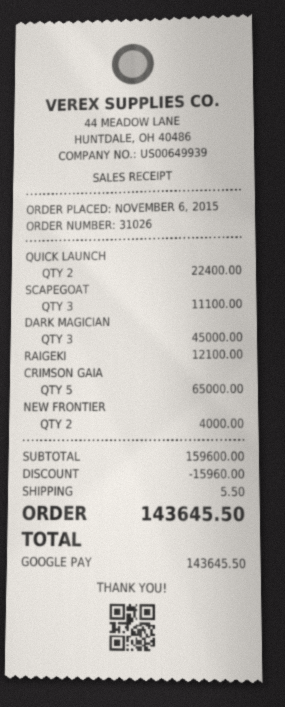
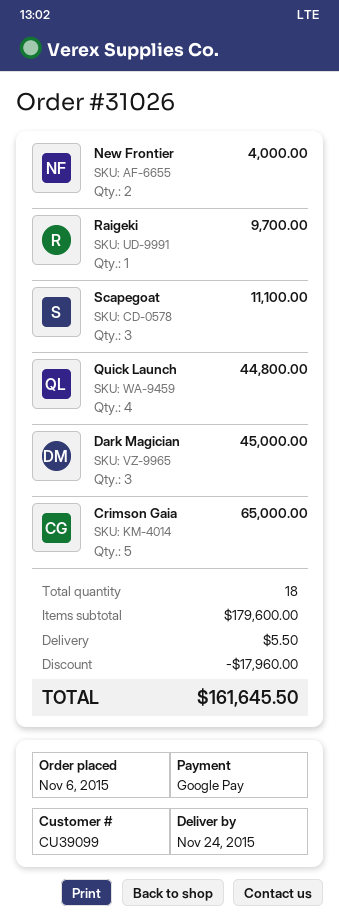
QUICK LAUNCH: 2 for 22400.00 -> 4 for 44800.00
RAIGEKI: 1 for 12100.00 -> 1 for 9700.00
subtotal: 159600.00 -> 179600.00
discount: 15960.00 -> 17960.00
total: 143645.50 -> 161645.50

